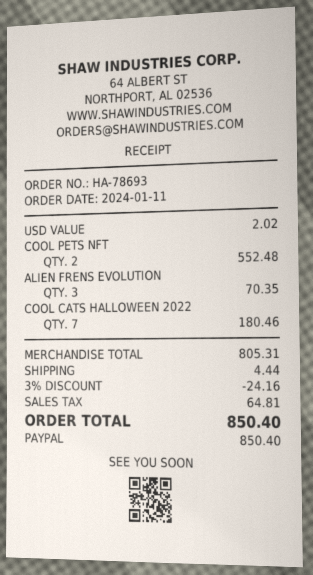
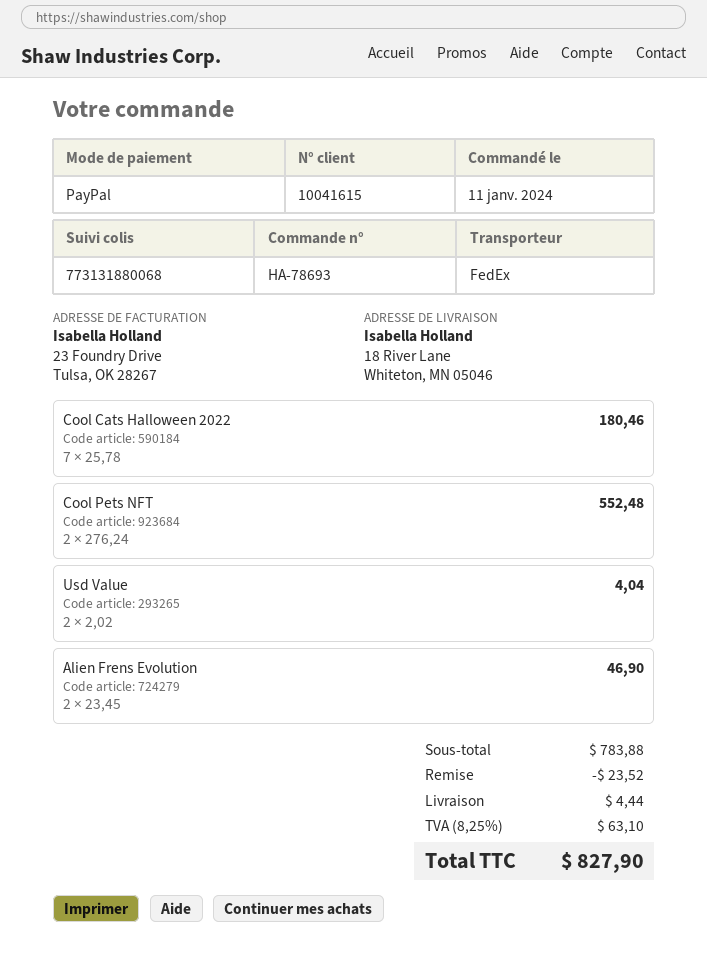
USD VALUE: 1 for 2.02 -> 2 for 4.04
ALIEN FRENS EVOLUTION: 3 for 70.35 -> 2 for 46.90
subtotal: 805.31 -> 783.88
discount: 24.16 -> 23.52
tax: 64.81 -> 63.10
total: 850.40 -> 827.90

